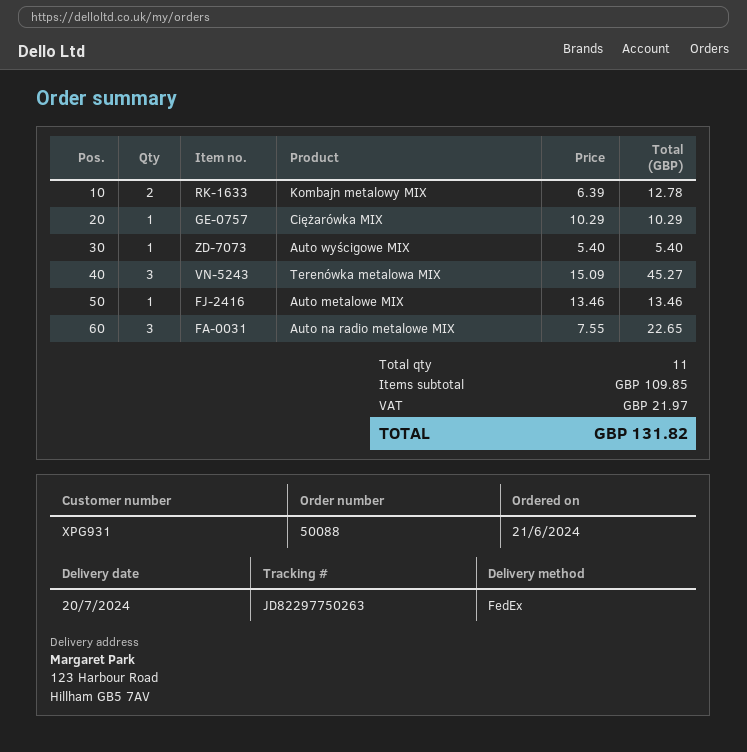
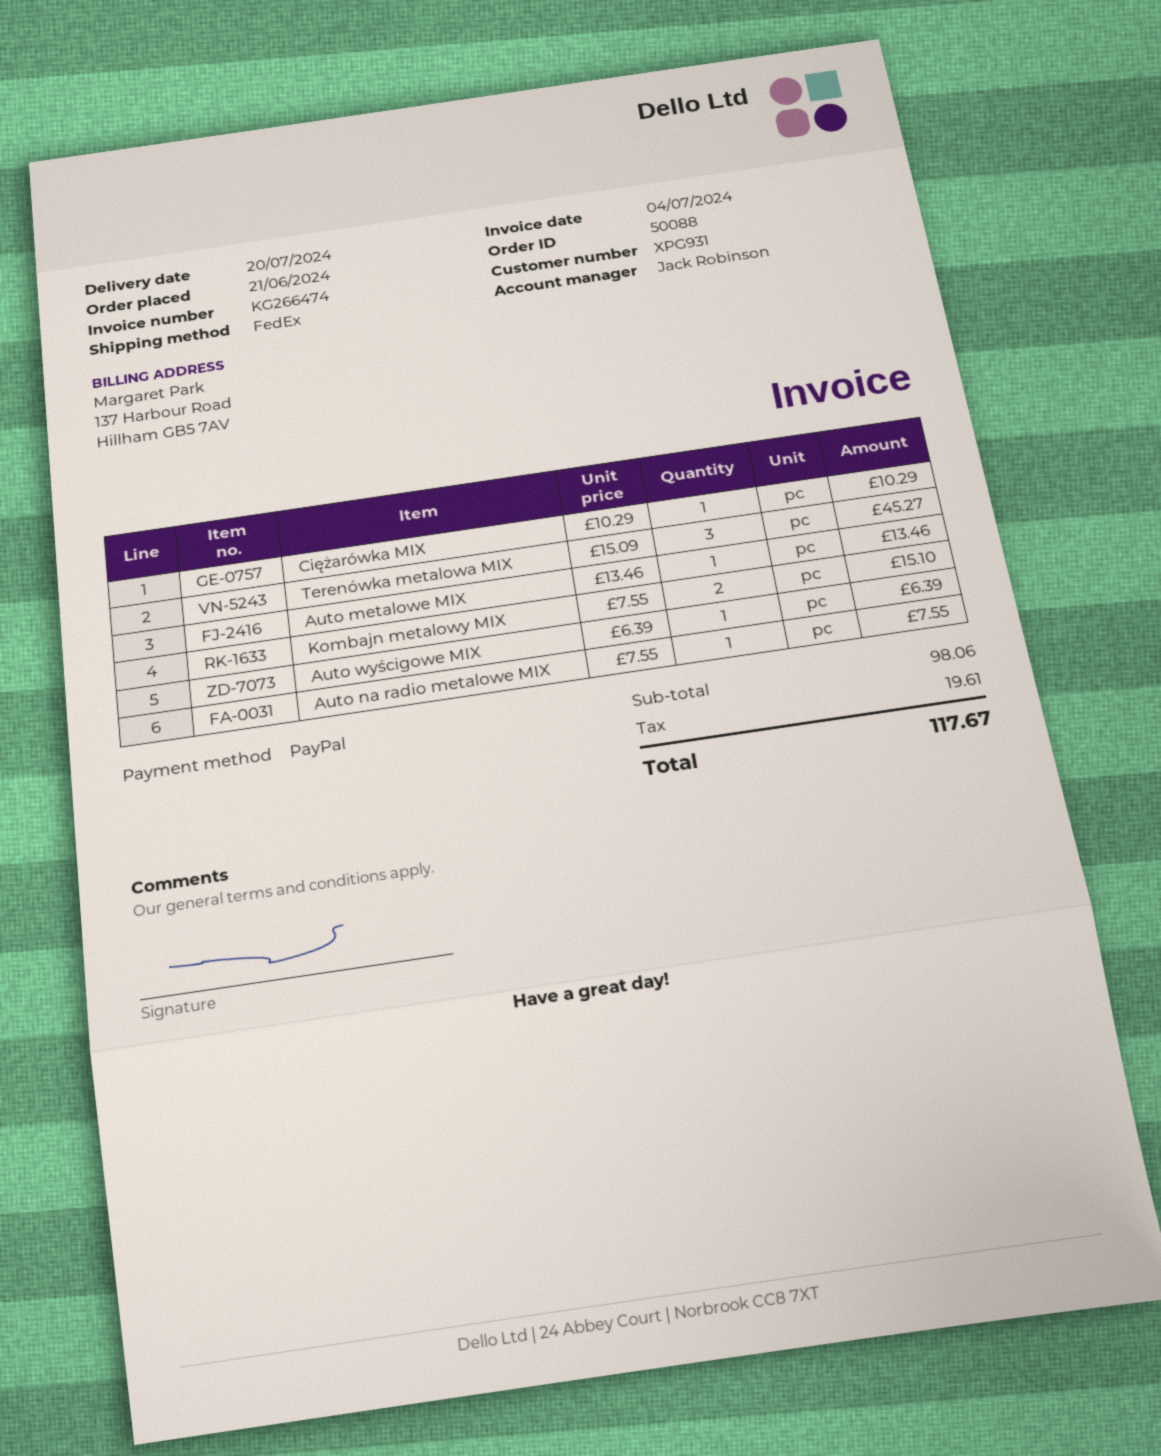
Kombajn metalowy MIX: 2 x 6.39 = 12.78 -> 2 x 7.55 = 15.10
Auto wyścigowe MIX: 1 x 5.40 = 5.40 -> 1 x 6.39 = 6.39
Auto na radio metalowe MIX: 3 x 7.55 = 22.65 -> 1 x 7.55 = 7.55
subtotal: 109.85 -> 98.06
tax: 21.97 -> 19.61
total: 131.82 -> 117.67

